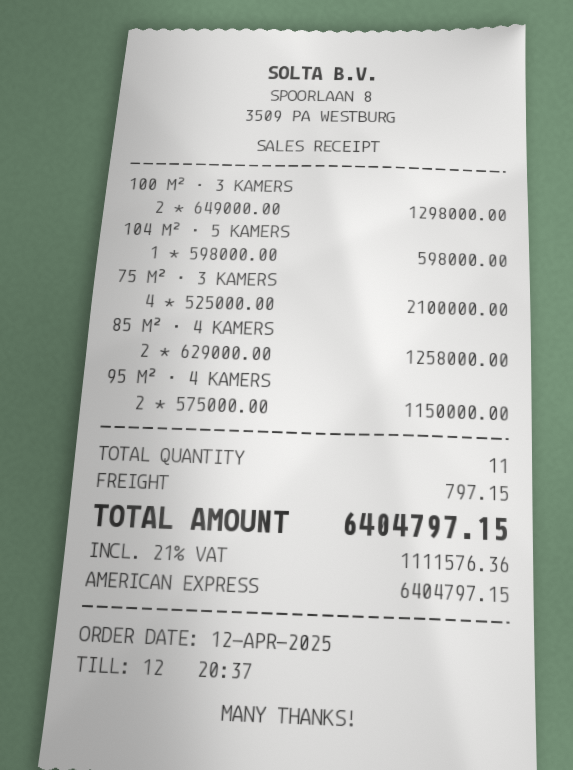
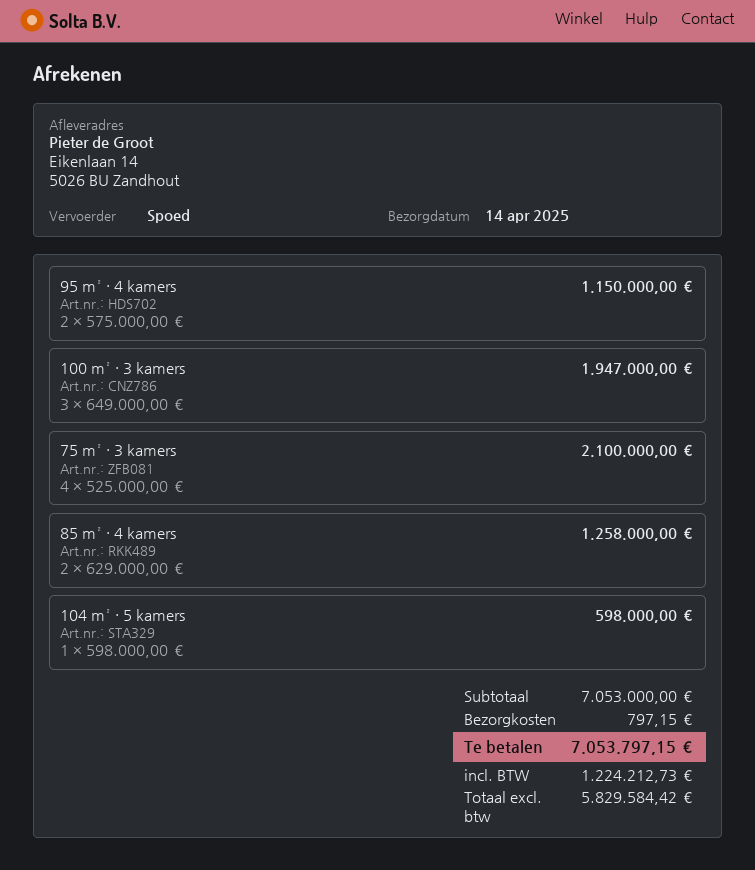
100 M² · 3 KAMERS: 2 x 649000.00 = 1298000.00 -> 3 x 649000.00 = 1947000.00
tax: 1111576.36 -> 1224212.73
total: 6404797.15 -> 7053797.15

